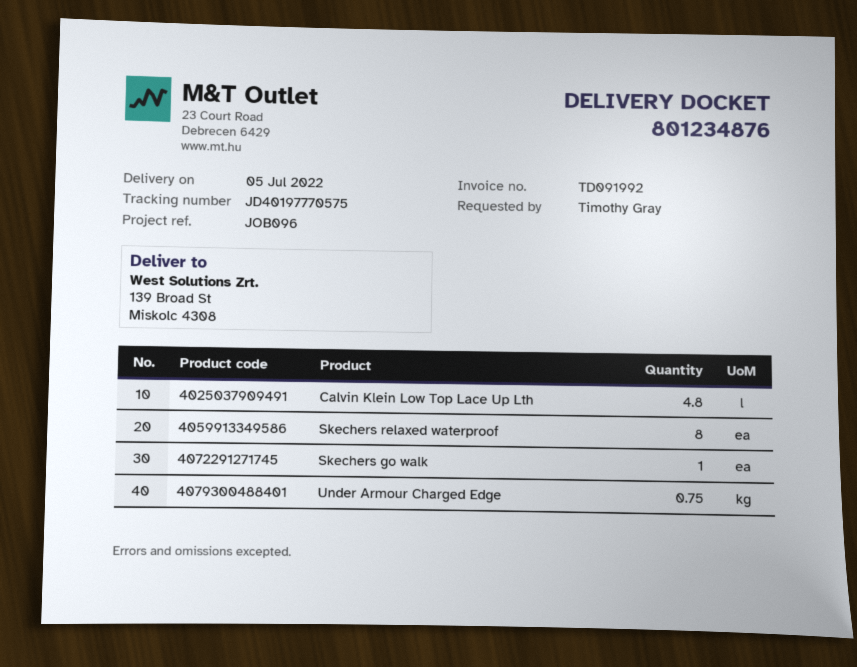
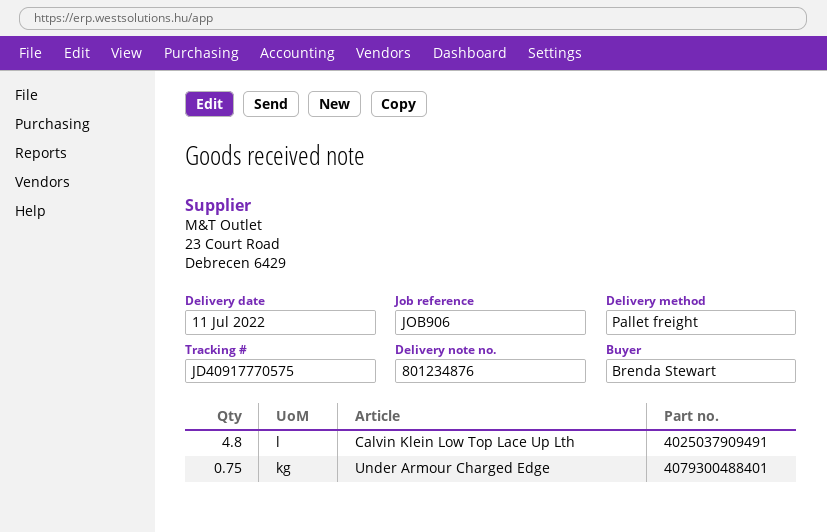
delivery date: 2022-07-05 -> 2022-07-11
reference: JOB096 -> JOB906
ordered by: Timothy Gray -> Brenda Stewart
tracking number: JD40197770575 -> JD40917770575
Skechers relaxed waterproof: 8 -> none
Skechers go walk: 1 -> none

